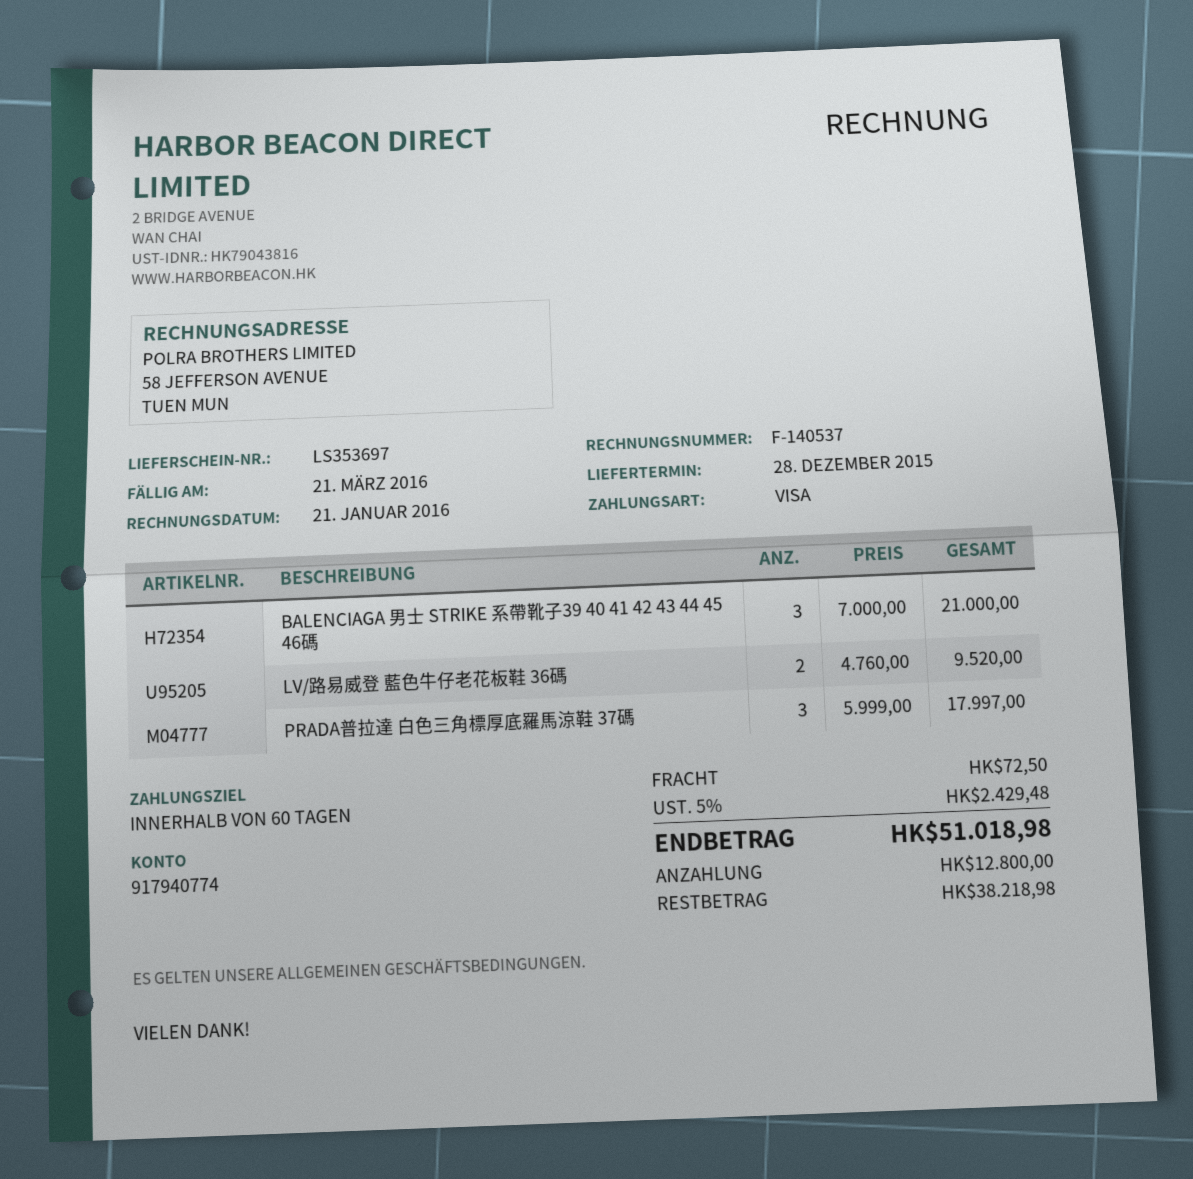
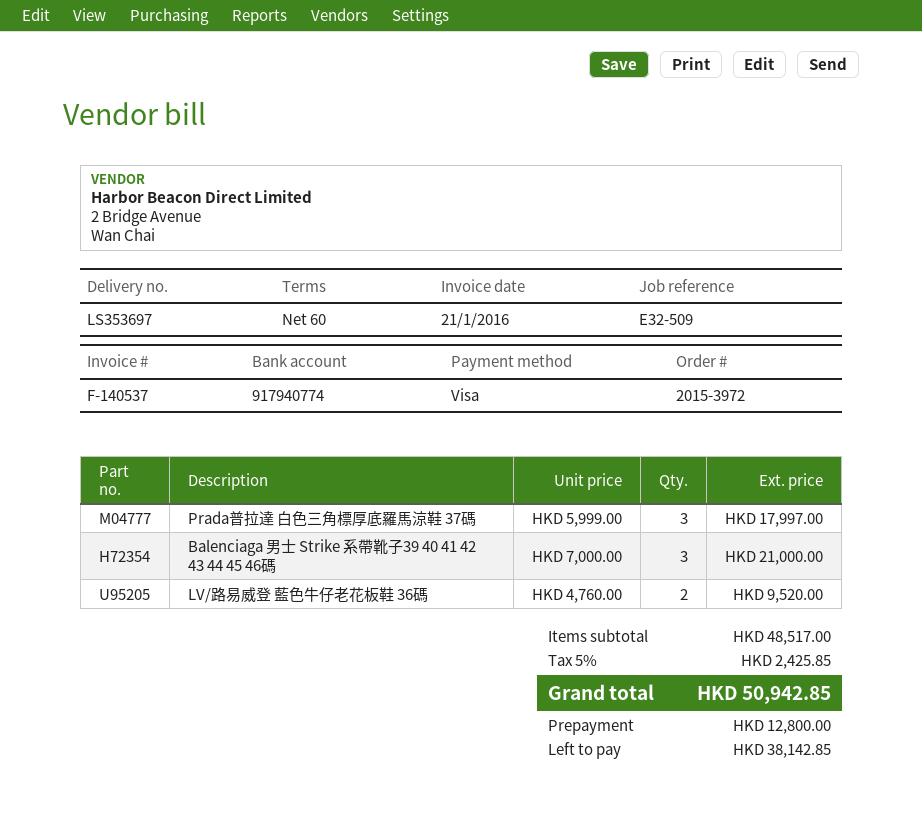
shipping: 72.50 -> none
tax: 5% = 2429.48 -> 5% = 2425.85
total: 51018.98 -> 50942.85
balance: 38218.98 -> 38142.85

